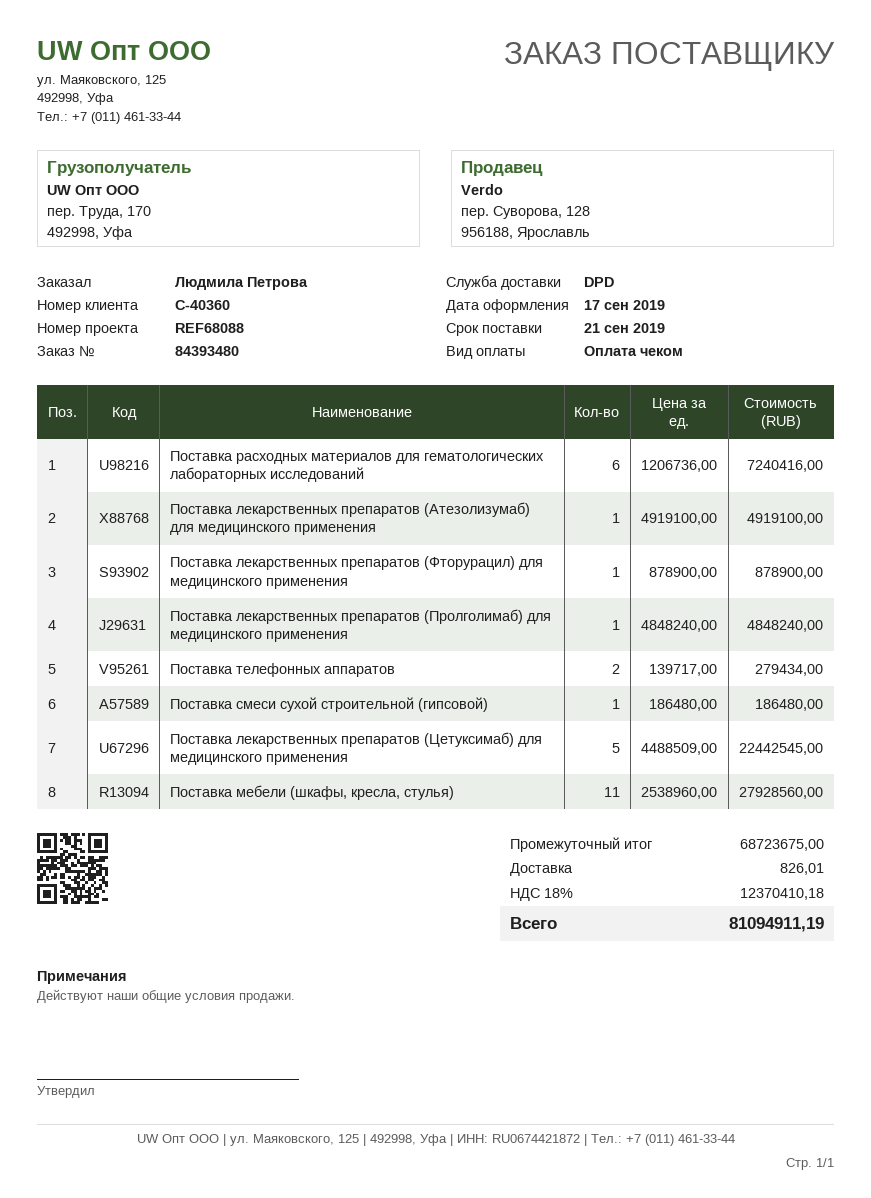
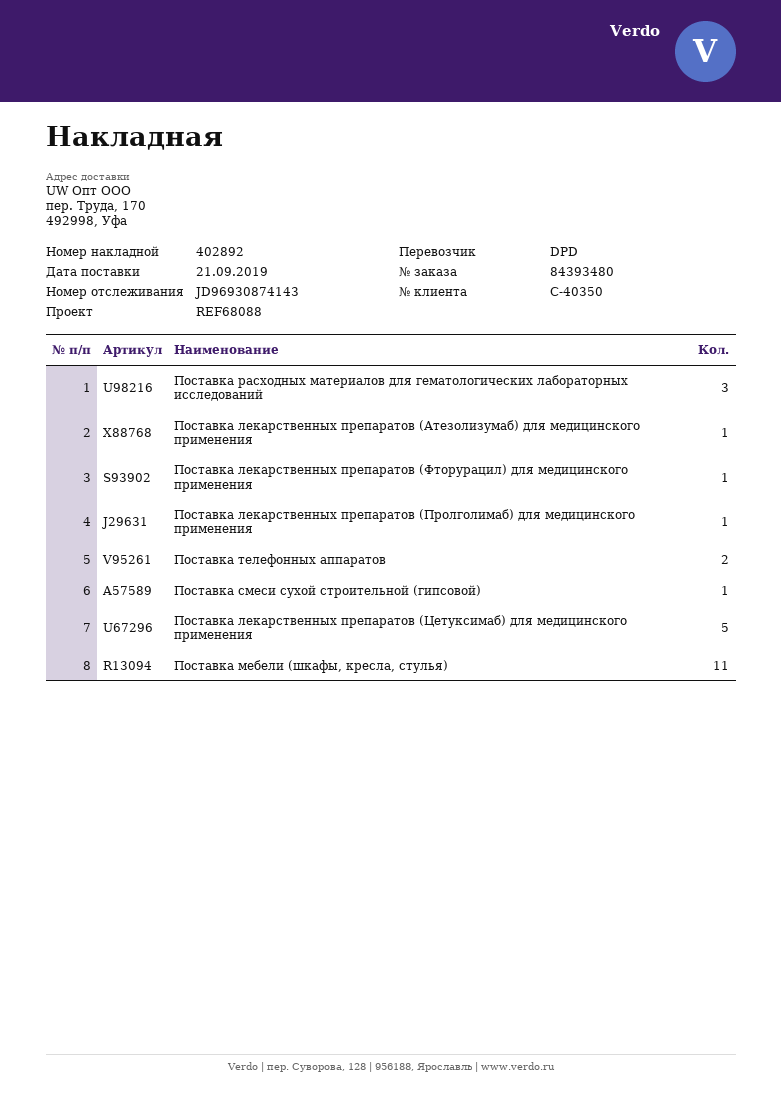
customer number: C-40360 -> C-40350
Поставка расходных материалов для гематологических лабораторных исследований: 6 -> 3

